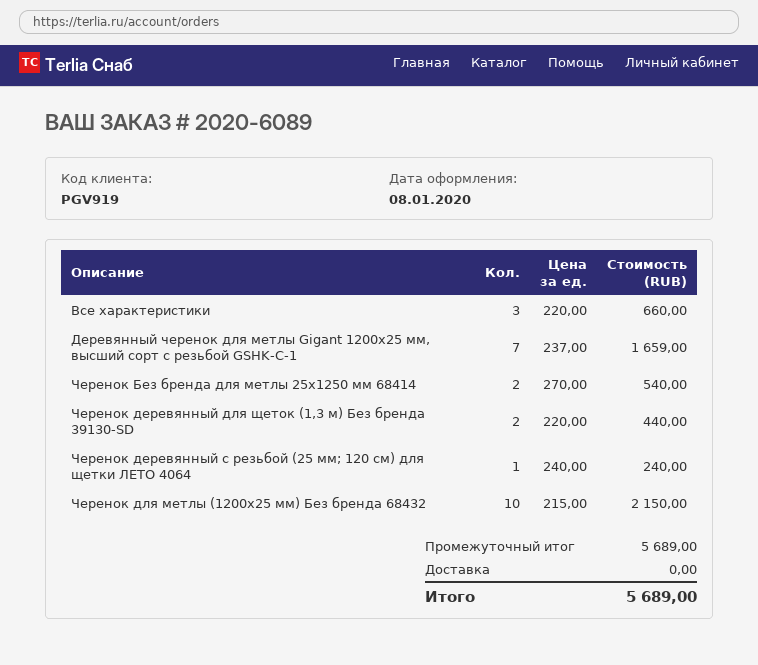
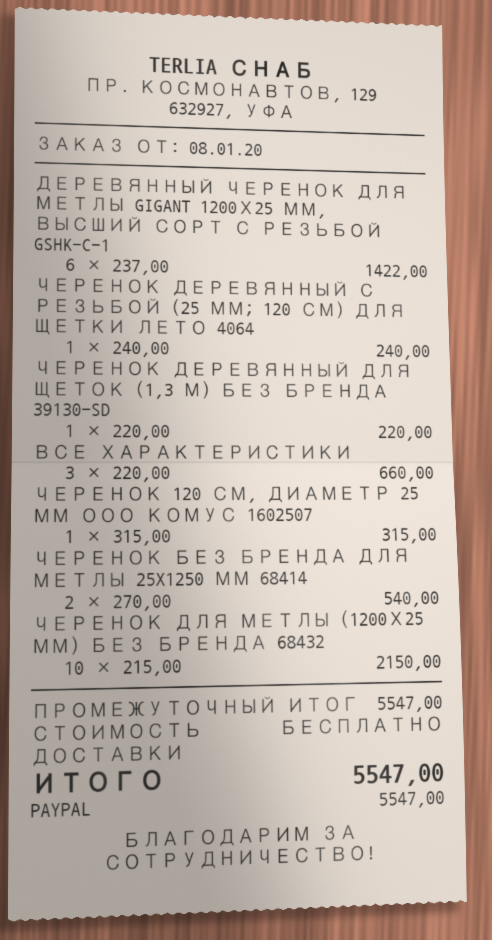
Деревянный черенок для метлы Gigant 1200х25 мм, высший сорт с резьбой GSHK-C-1: 7 x 237.00 = 1659.00 -> 6 x 237.00 = 1422.00
Черенок деревянный для щеток (1,3 м) Без бренда 39130-SD: 2 x 220.00 = 440.00 -> 1 x 220.00 = 220.00
ЧЕРЕНОК 120 СМ, ДИАМЕТР 25 ММ ООО КОМУС 1602507: none -> 1 x 315.00 = 315.00
subtotal: 5689.00 -> 5547.00
total: 5689.00 -> 5547.00

